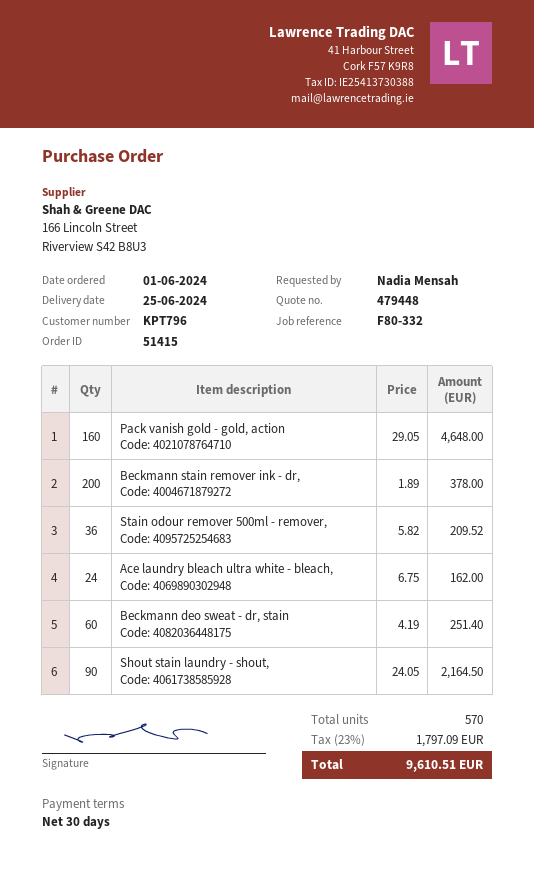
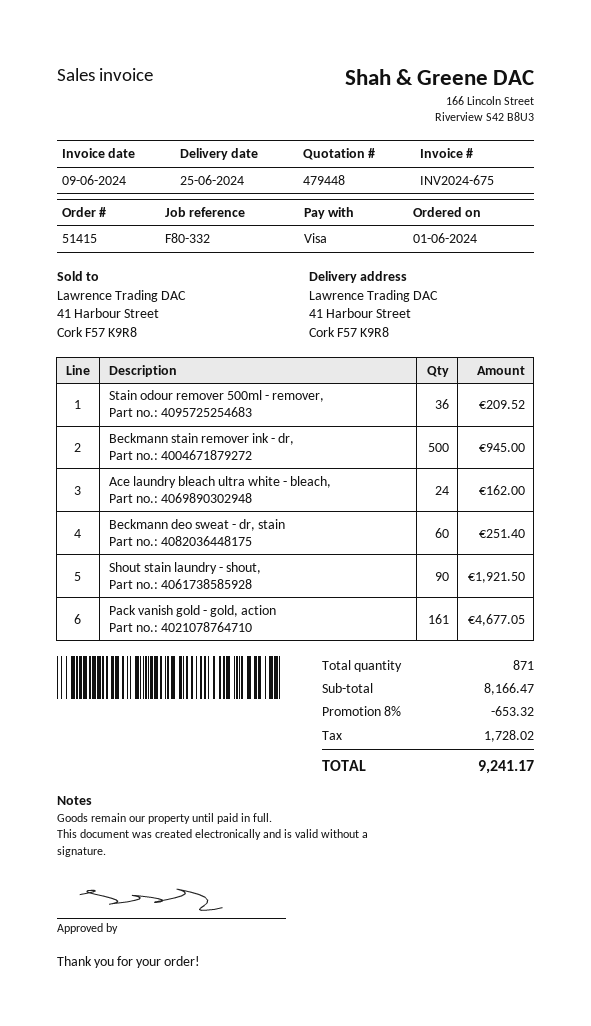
Pack vanish gold - gold, action: 160 for 4648.00 -> 161 for 4677.05
Beckmann stain remover ink - dr,: 200 for 378.00 -> 500 for 945.00
Shout stain laundry - shout,: 90 for 2164.50 -> 90 for 1921.50
total quantity: 570 -> 871
discount: none -> 8% = 653.32
tax: 1797.09 -> 1728.02
total: 9610.51 -> 9241.17

